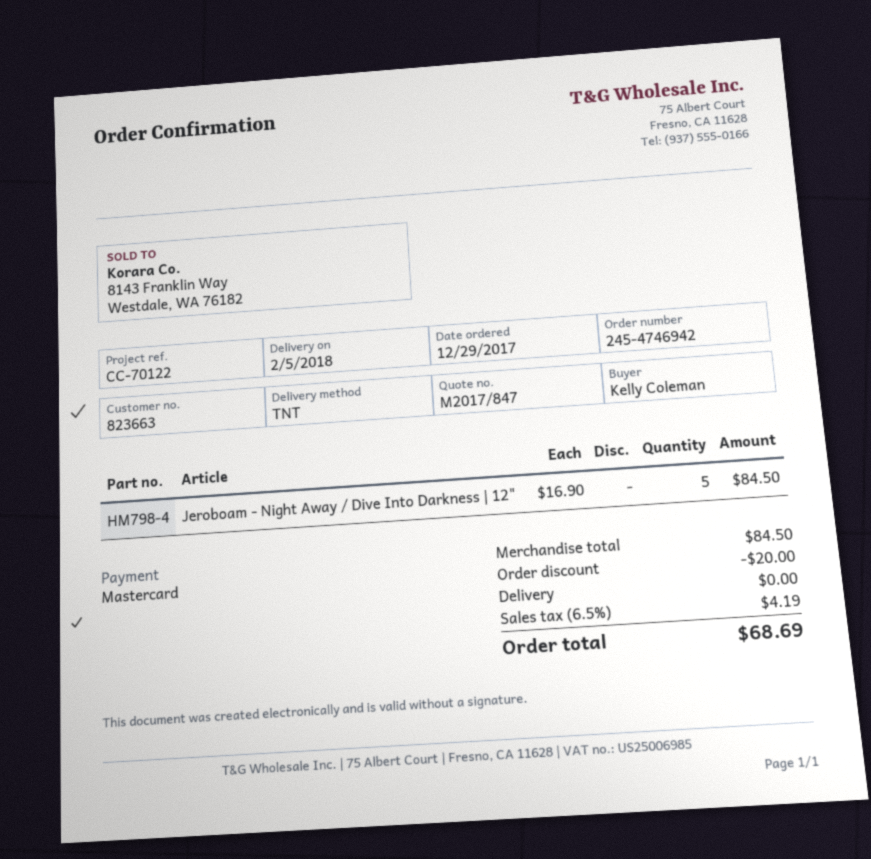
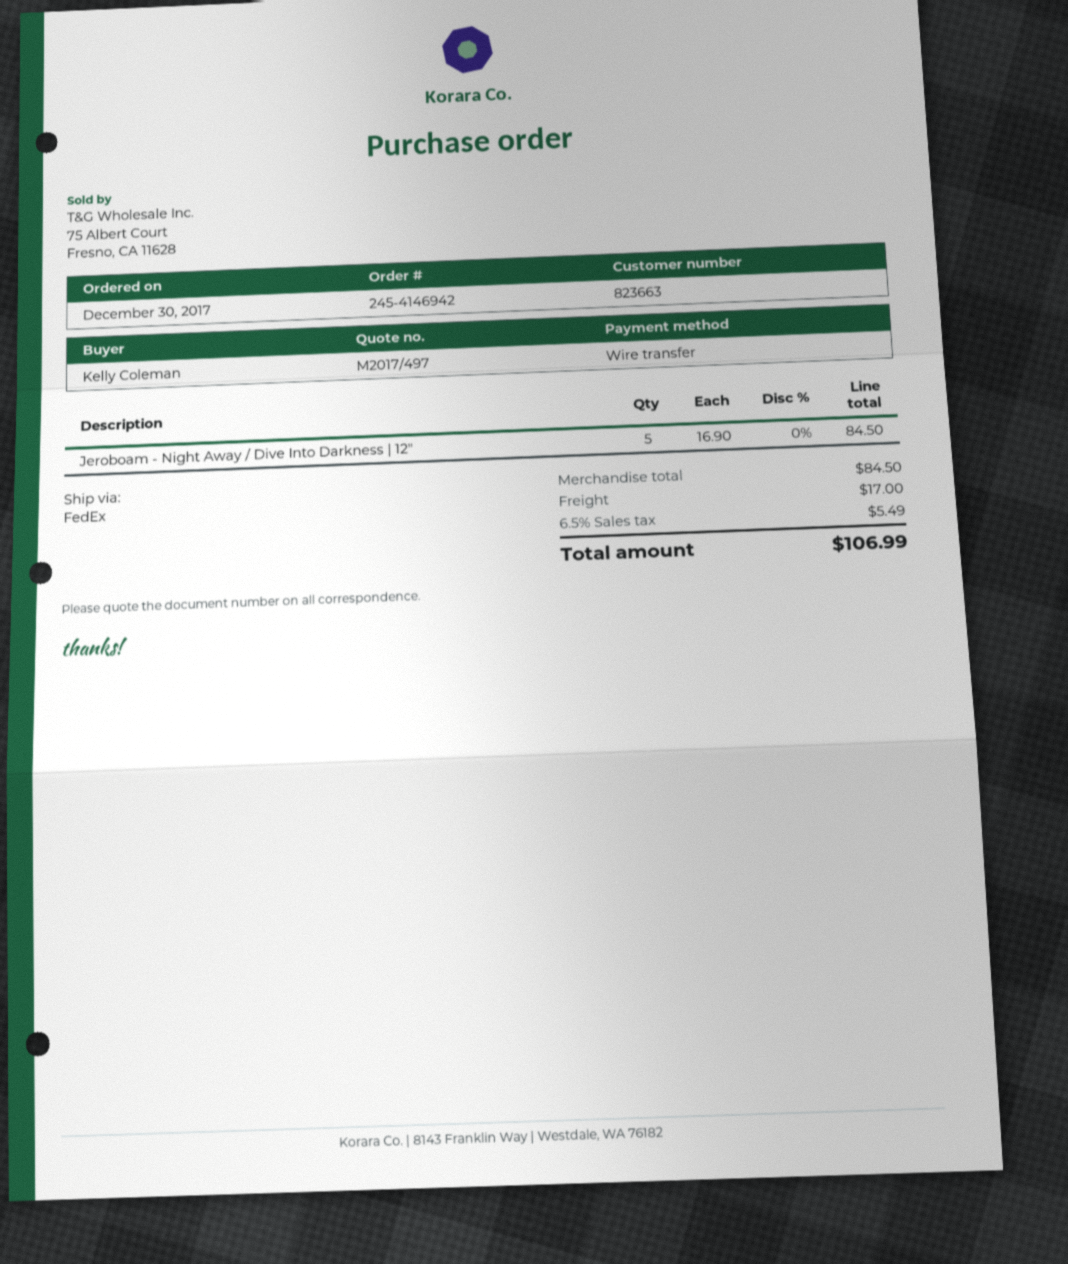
quote number: M2017/847 -> M2017/497
order number: 245-4746942 -> 245-4146942
order date: 2017-12-29 -> 2017-12-30
payment method: Mastercard -> bank transfer
shipping method: TNT -> FedEx
discount: 20.00 -> none
shipping: 0.00 -> 17.00
tax: 6.5% = 4.19 -> 6.5% = 5.49
total: 68.69 -> 106.99

